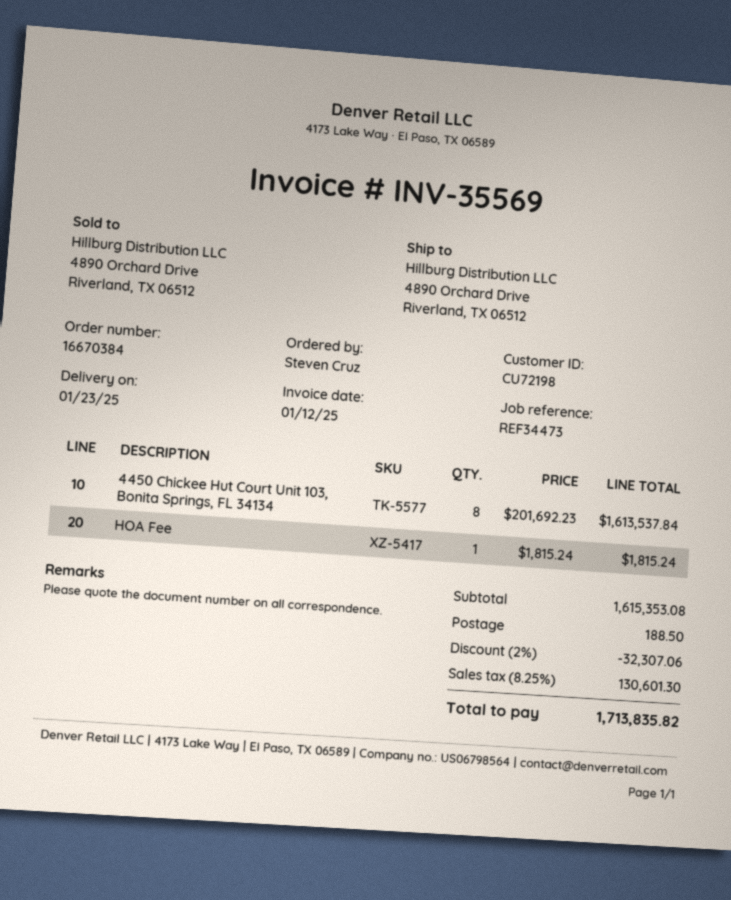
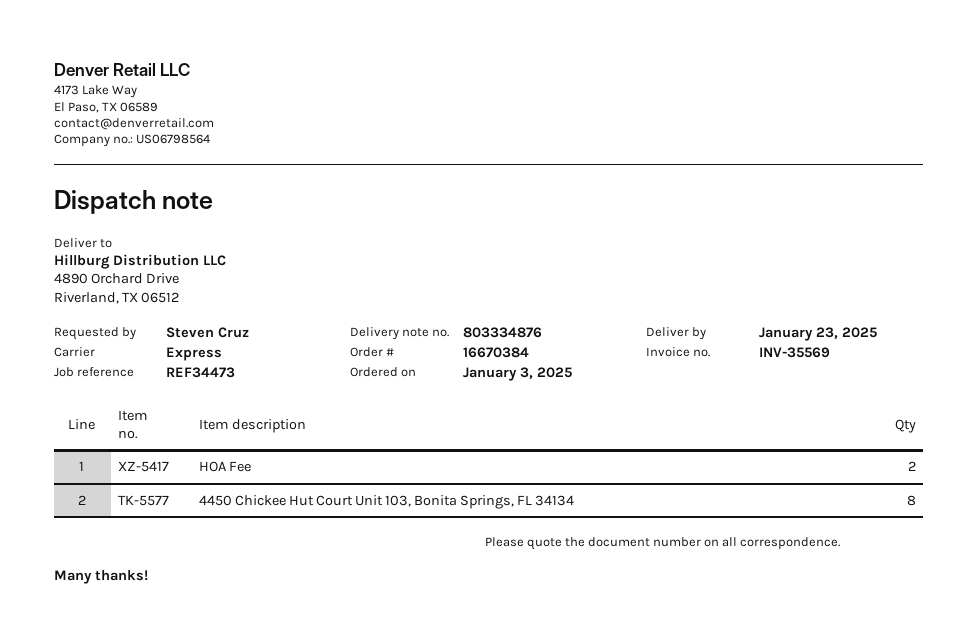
HOA Fee: 1 -> 2

